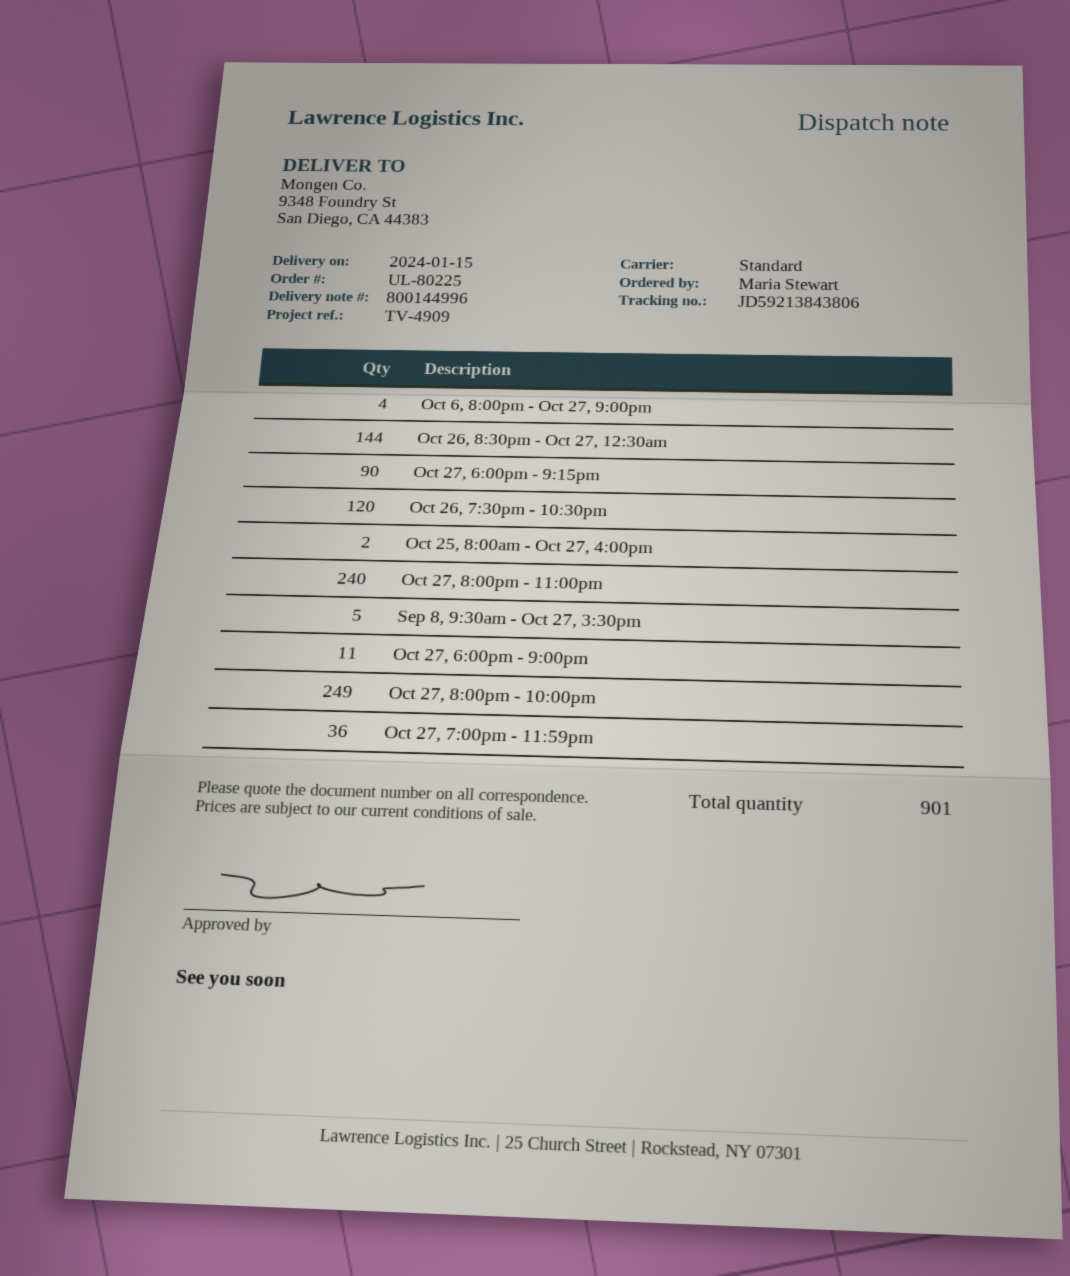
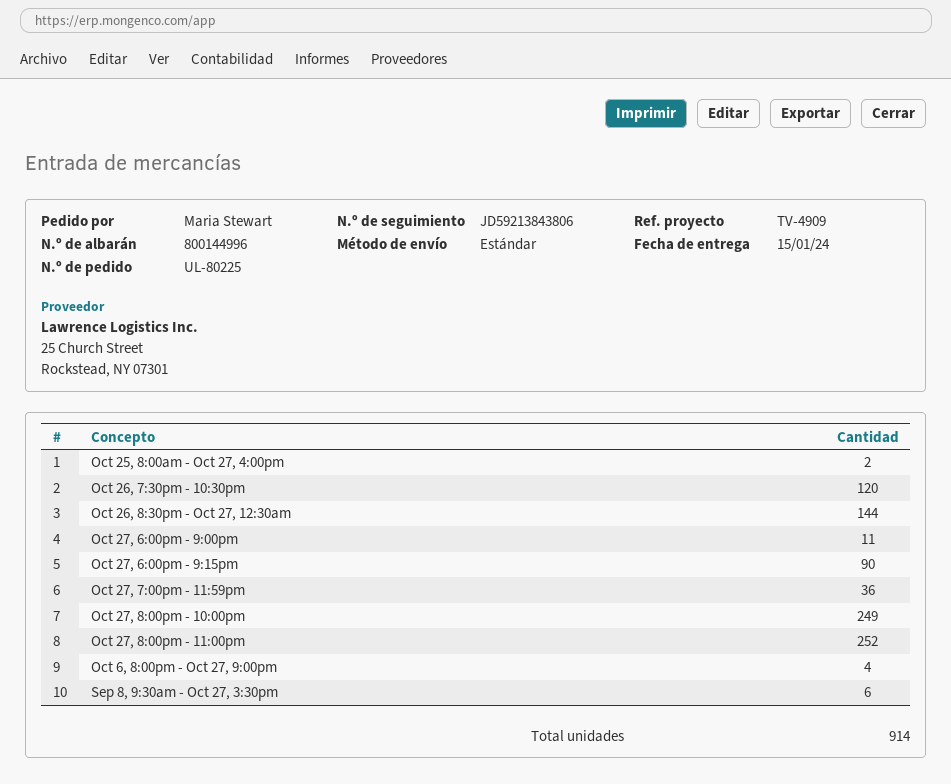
Oct 27, 8:00pm - 11:00pm: 240 -> 252
Sep 8, 9:30am - Oct 27, 3:30pm: 5 -> 6
total quantity: 901 -> 914

